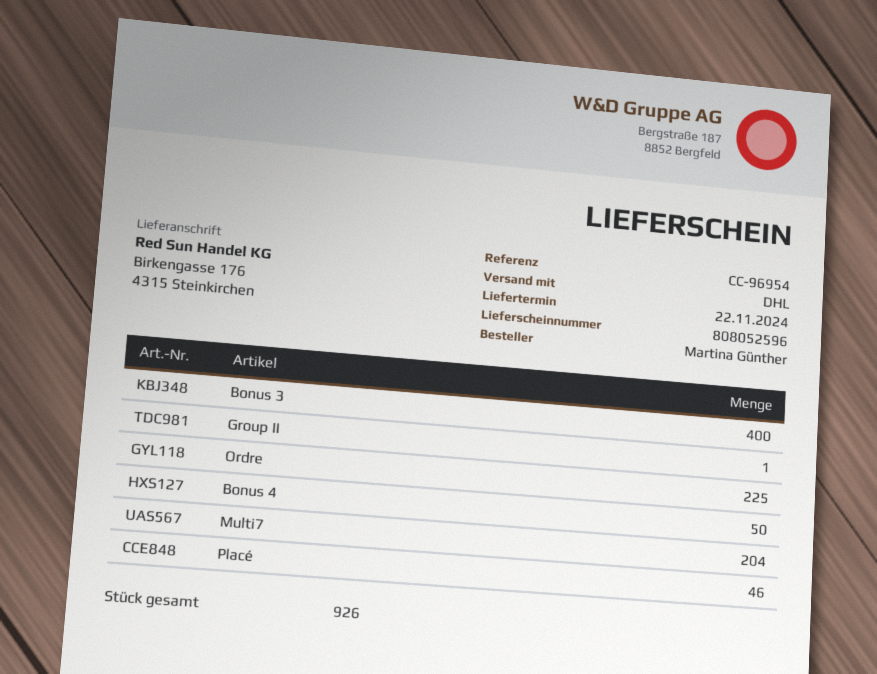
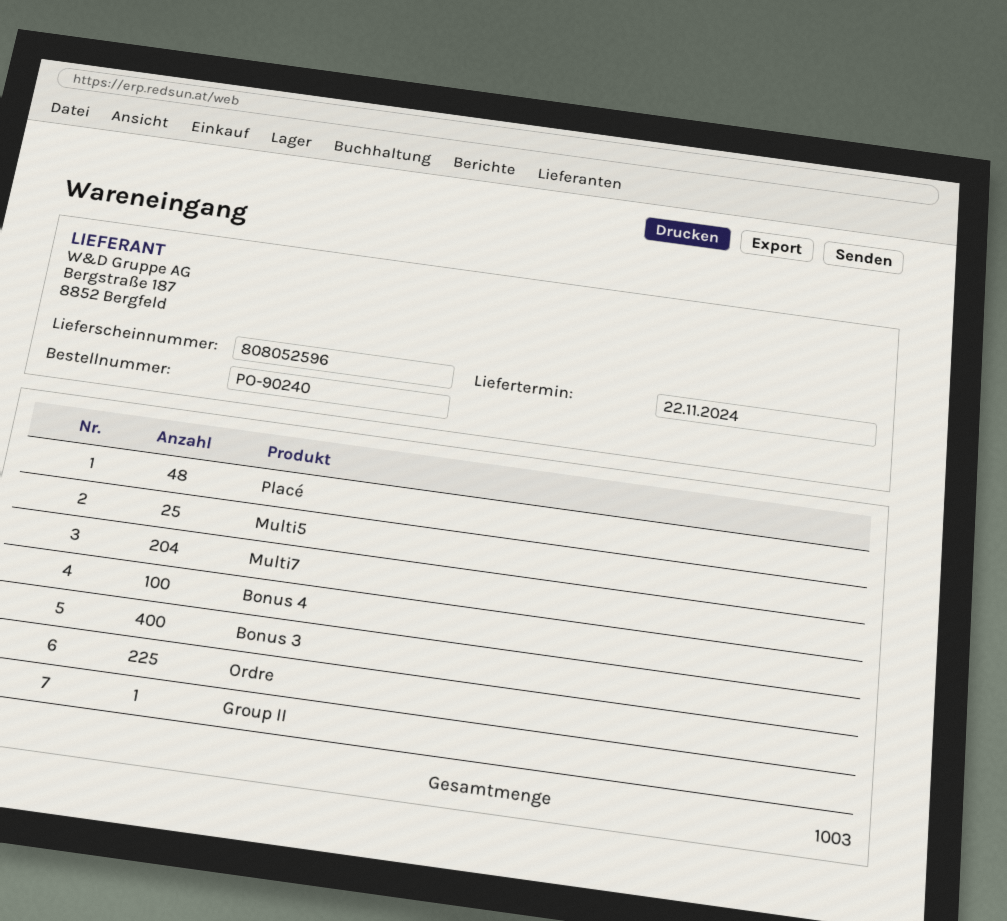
Bonus 4: 50 -> 100
Placé: 46 -> 48
Multi5: none -> 25
total quantity: 926 -> 1003

